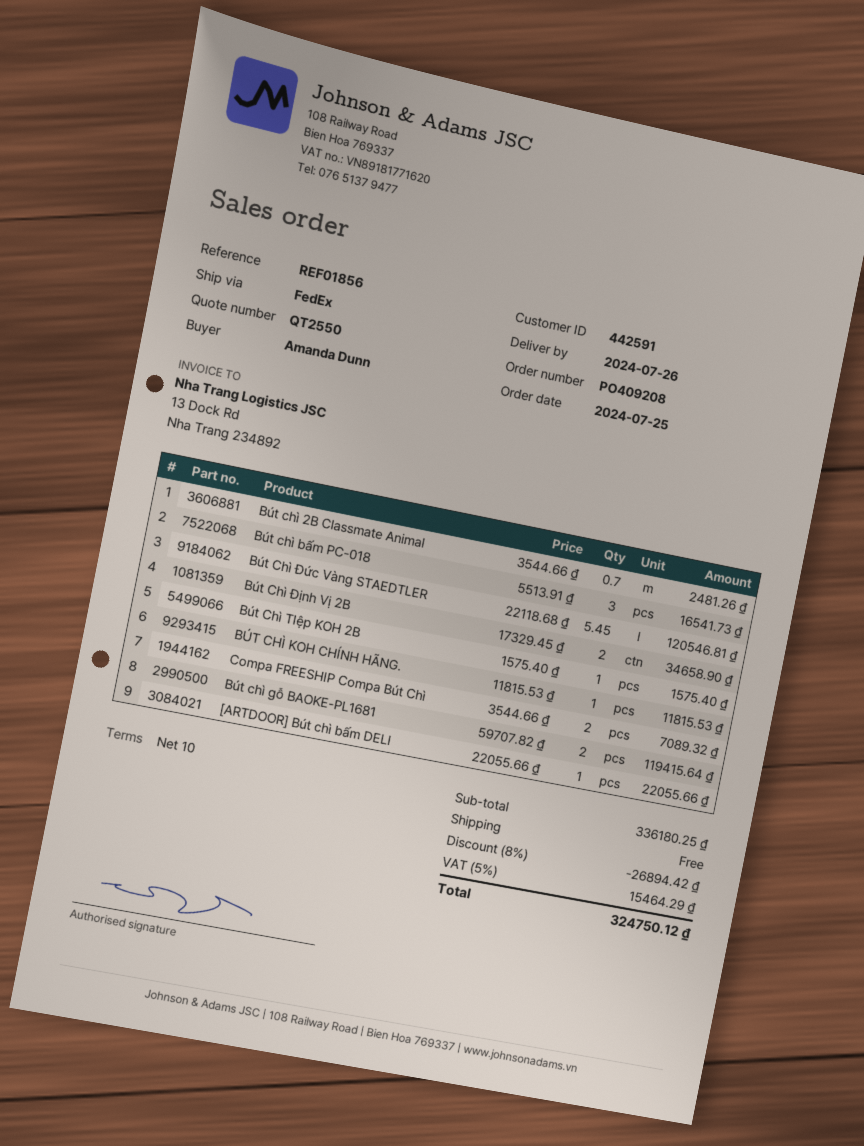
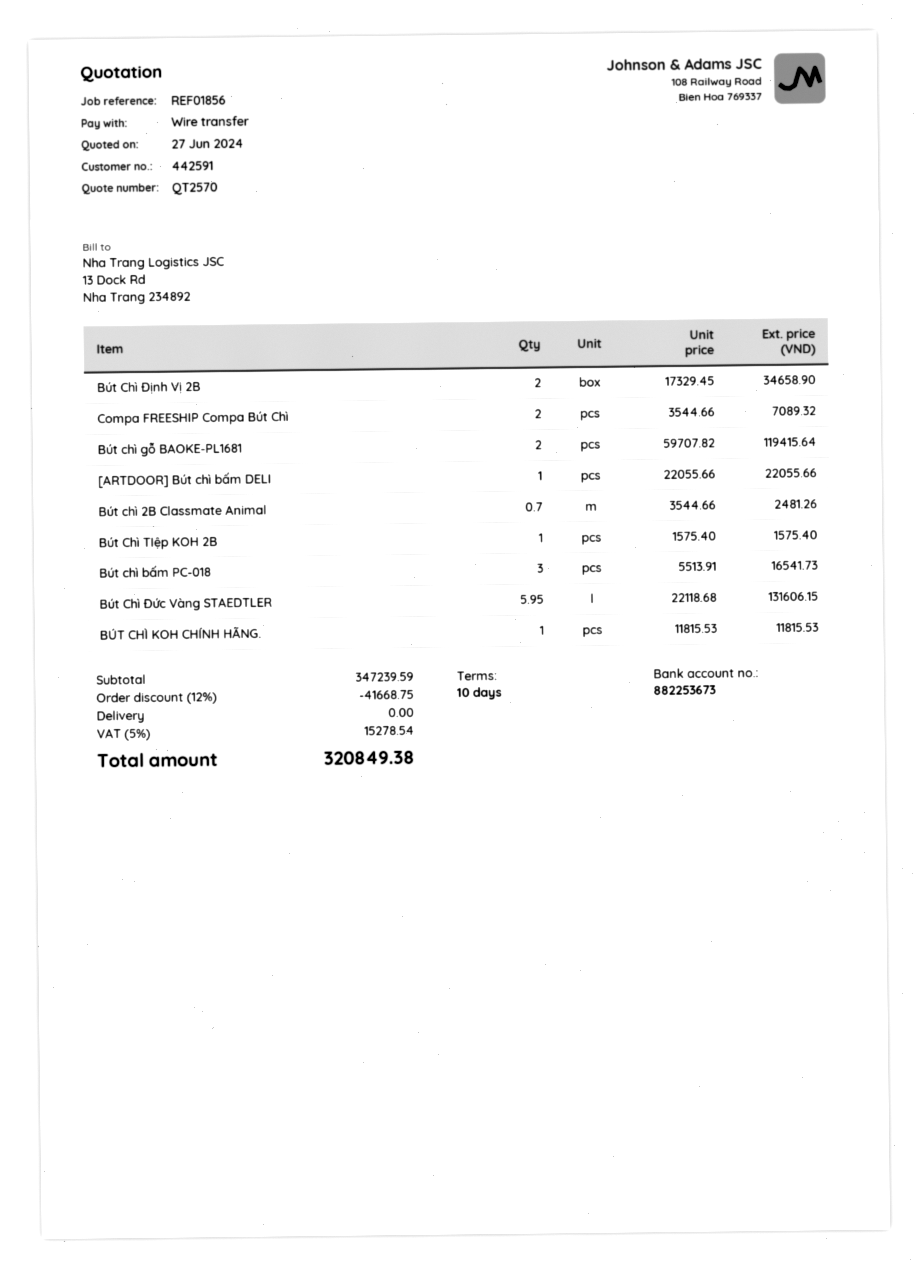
quote number: QT2550 -> QT2570
Bút Chì Đức Vàng STAEDTLER: 5.45 x 22118.68 = 120546.81 -> 5.95 x 22118.68 = 131606.15
subtotal: 336180.25 -> 347239.59
discount: 8% = 26894.42 -> 12% = 41668.75
tax: 5% = 15464.29 -> 5% = 15278.54
total: 324750.12 -> 320849.38

